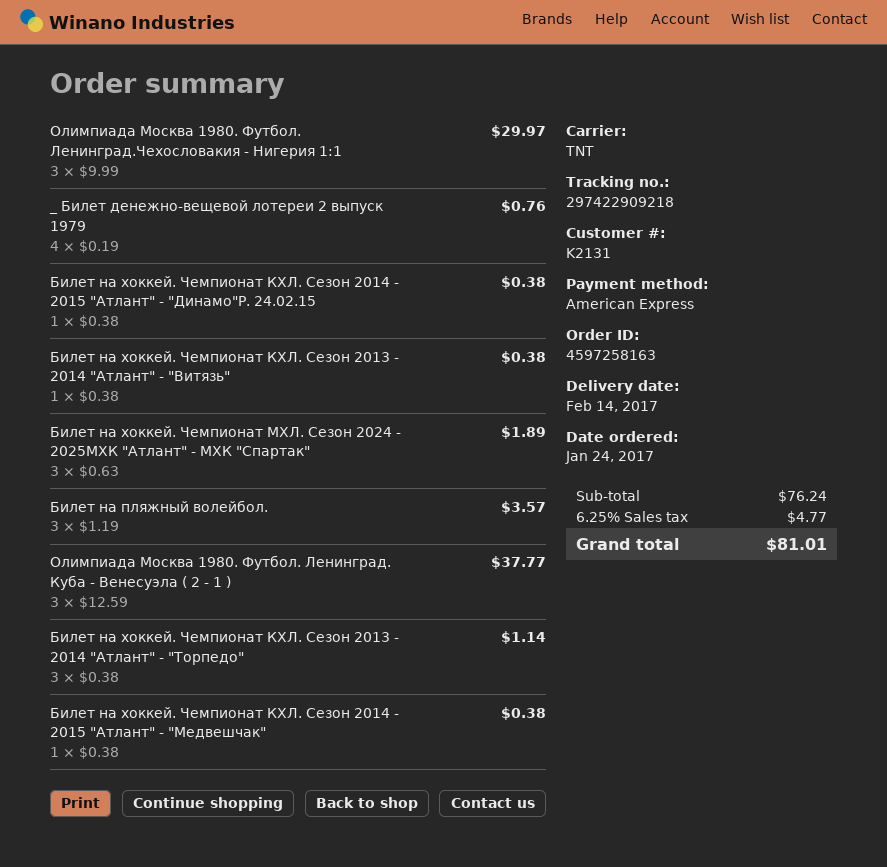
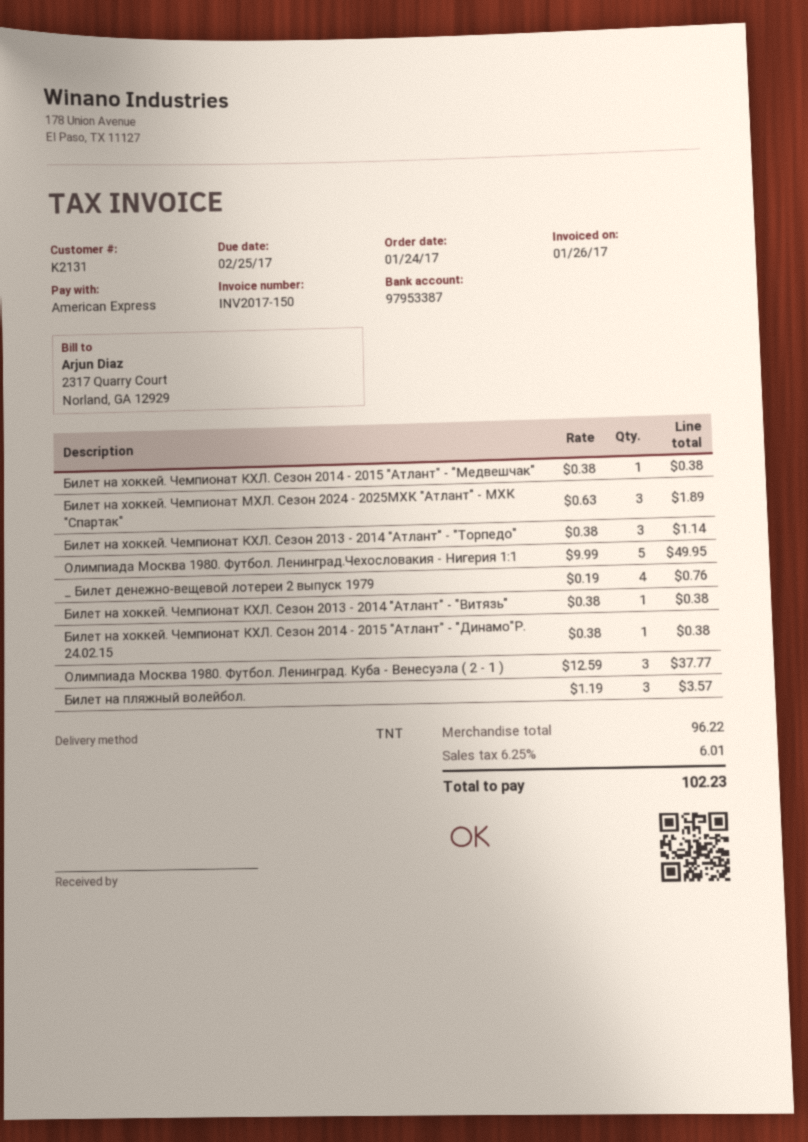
Олимпиада Москва 1980. Футбол. Ленинград.Чехословакия - Нигерия 1:1: 3 x 9.99 = 29.97 -> 5 x 9.99 = 49.95
subtotal: 76.24 -> 96.22
tax: 6.25% = 4.77 -> 6.25% = 6.01
total: 81.01 -> 102.23

